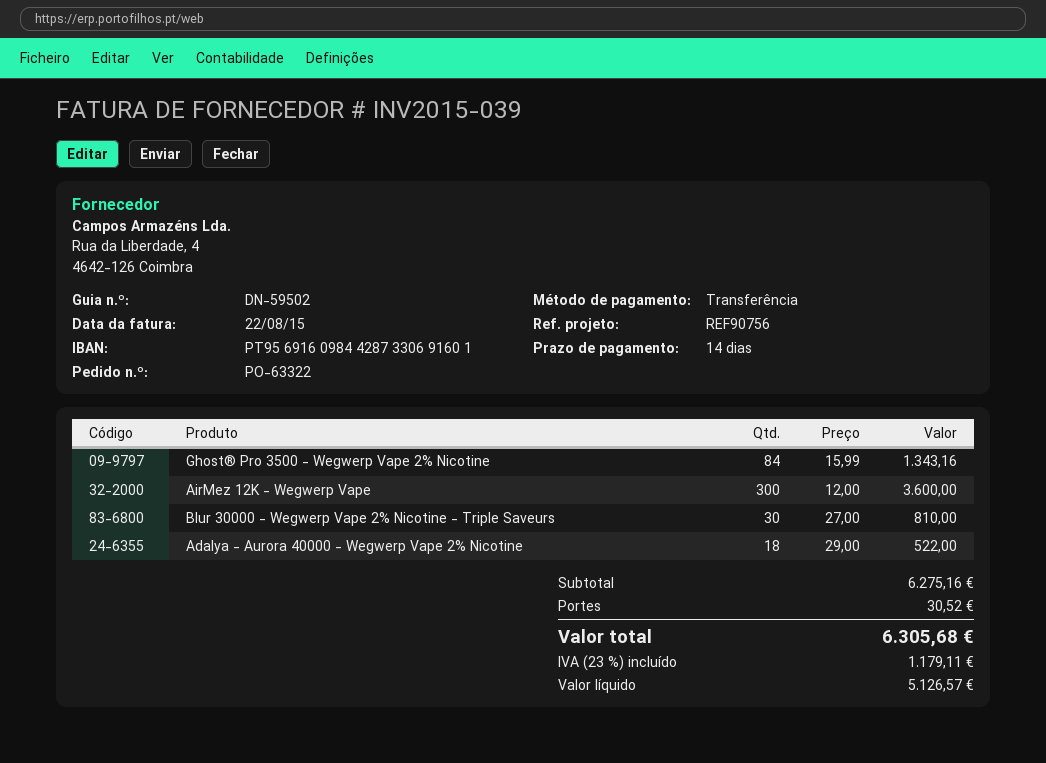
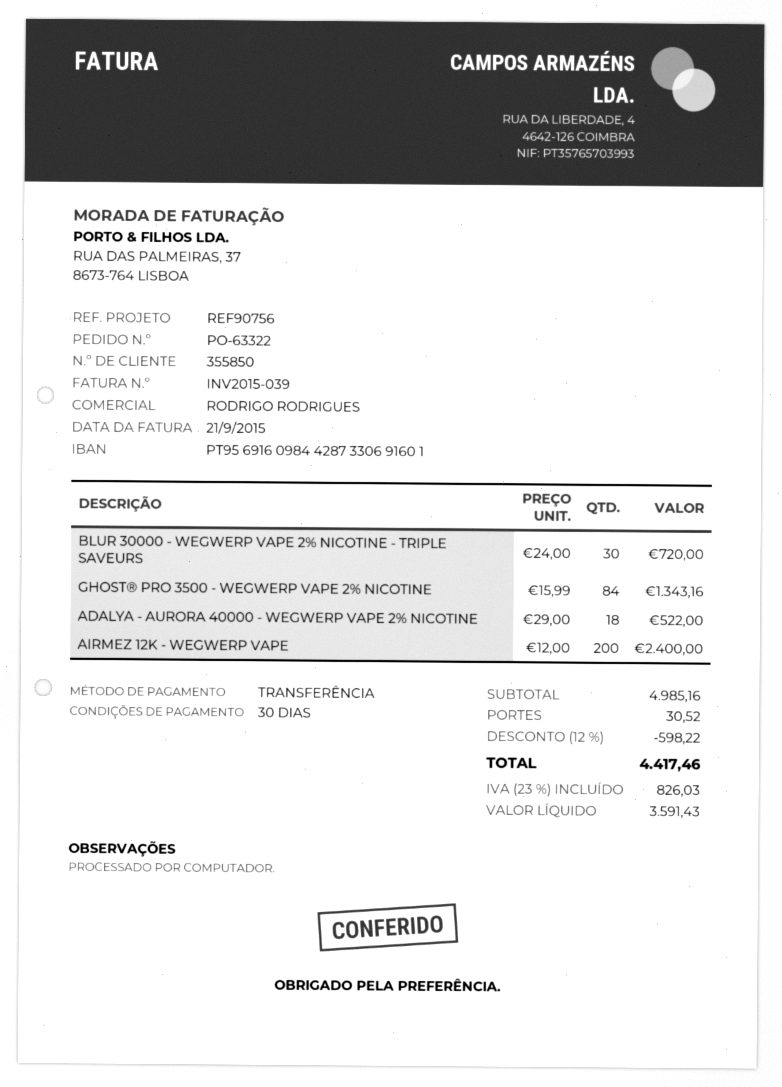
invoice date: 2015-08-22 -> 2015-09-21
payment terms: 14 days -> 30 days
AirMez 12K - Wegwerp Vape: 300 x 12.00 = 3600.00 -> 200 x 12.00 = 2400.00
Blur 30000 - Wegwerp Vape 2% Nicotine - Triple Saveurs: 30 x 27.00 = 810.00 -> 30 x 24.00 = 720.00
subtotal: 6275.16 -> 4985.16
discount: none -> 12% = 598.22
net: 5126.57 -> 3591.43
tax: 23% = 1179.11 -> 23% = 826.03
total: 6305.68 -> 4417.46

